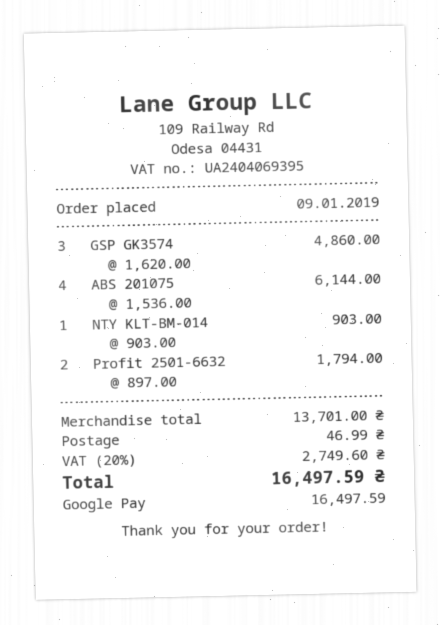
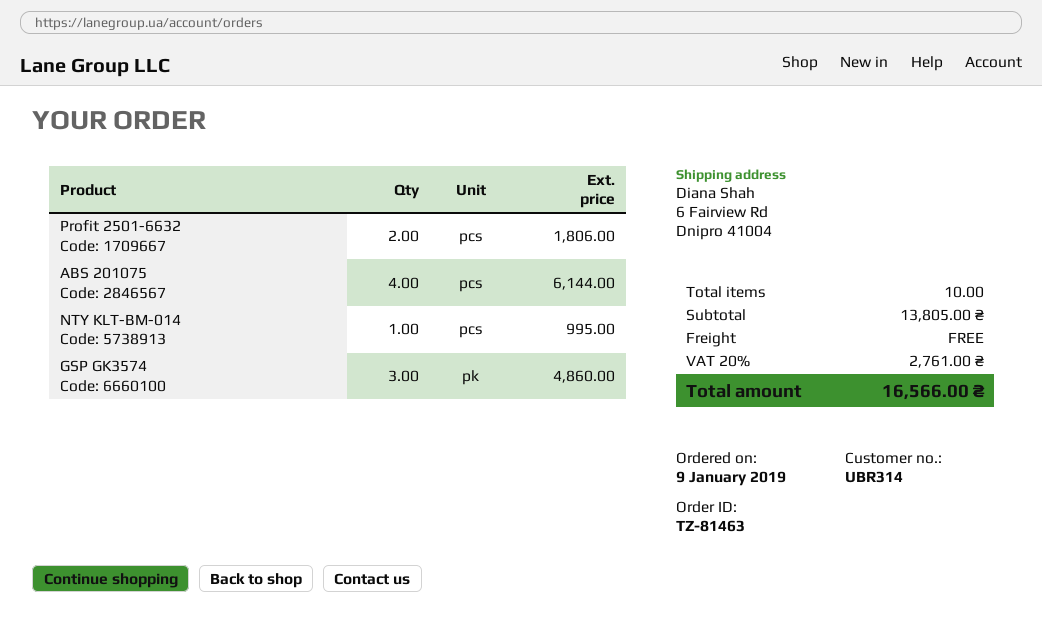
NTY KLT-BM-014: 1 for 903.00 -> 1 for 995.00
Profit 2501-6632: 2 for 1794.00 -> 2 for 1806.00
subtotal: 13701.00 -> 13805.00
shipping: 46.99 -> 0.00
tax: 20% = 2749.60 -> 20% = 2761.00
total: 16497.59 -> 16566.00

